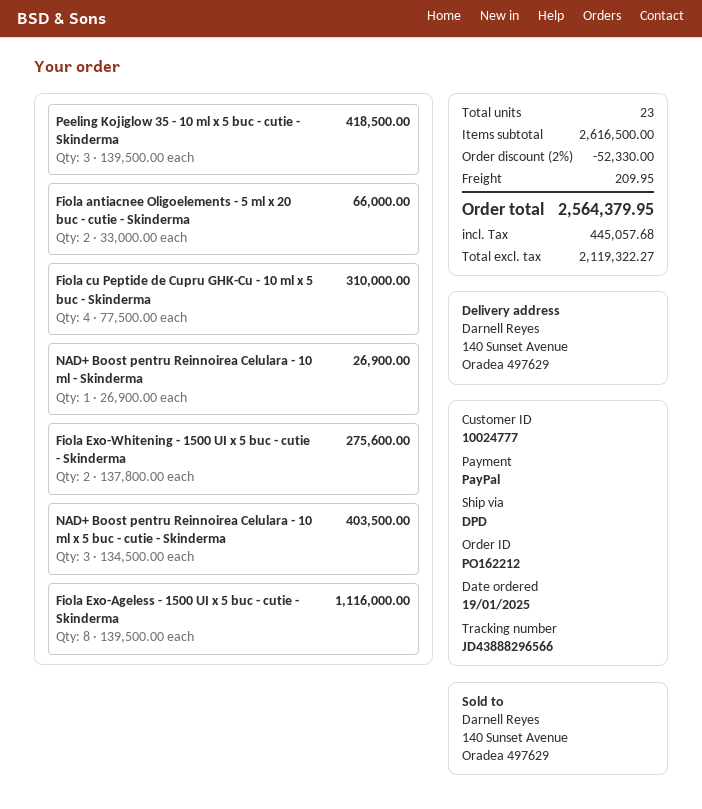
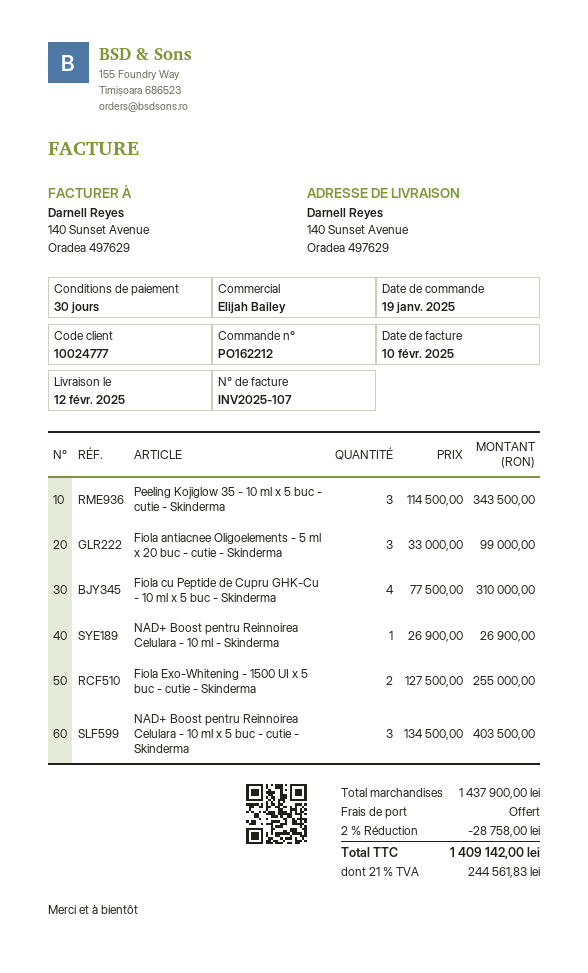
Peeling Kojiglow 35 - 10 ml x 5 buc - cutie - Skinderma: 3 x 139500.00 = 418500.00 -> 3 x 114500.00 = 343500.00
Fiola antiacnee Oligoelements - 5 ml x 20 buc - cutie - Skinderma: 2 x 33000.00 = 66000.00 -> 3 x 33000.00 = 99000.00
Fiola Exo-Whitening - 1500 UI x 5 buc - cutie - Skinderma: 2 x 137800.00 = 275600.00 -> 2 x 127500.00 = 255000.00
Fiola Exo-Ageless - 1500 UI x 5 buc - cutie - Skinderma: 8 x 139500.00 = 1116000.00 -> none
subtotal: 2616500.00 -> 1437900.00
discount: 2% = 52330.00 -> 2% = 28758.00
shipping: 209.95 -> 0.00
tax: 445057.68 -> 244561.83
total: 2564379.95 -> 1409142.00

